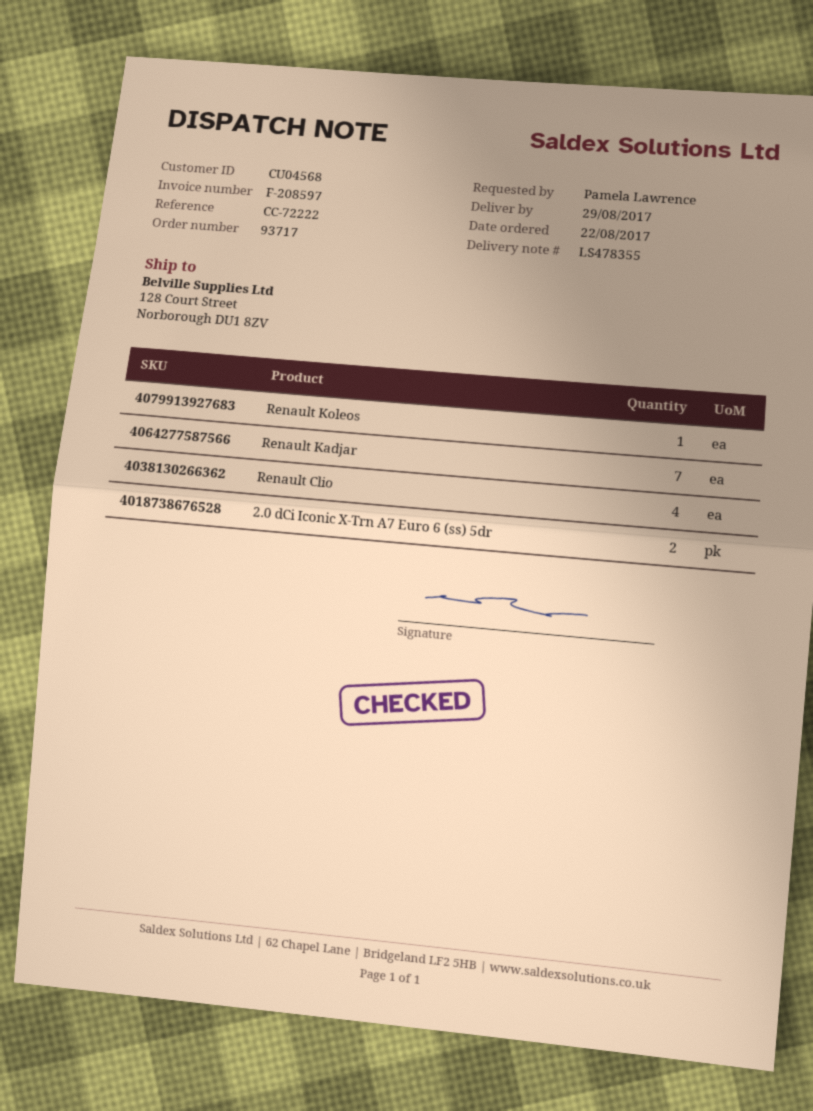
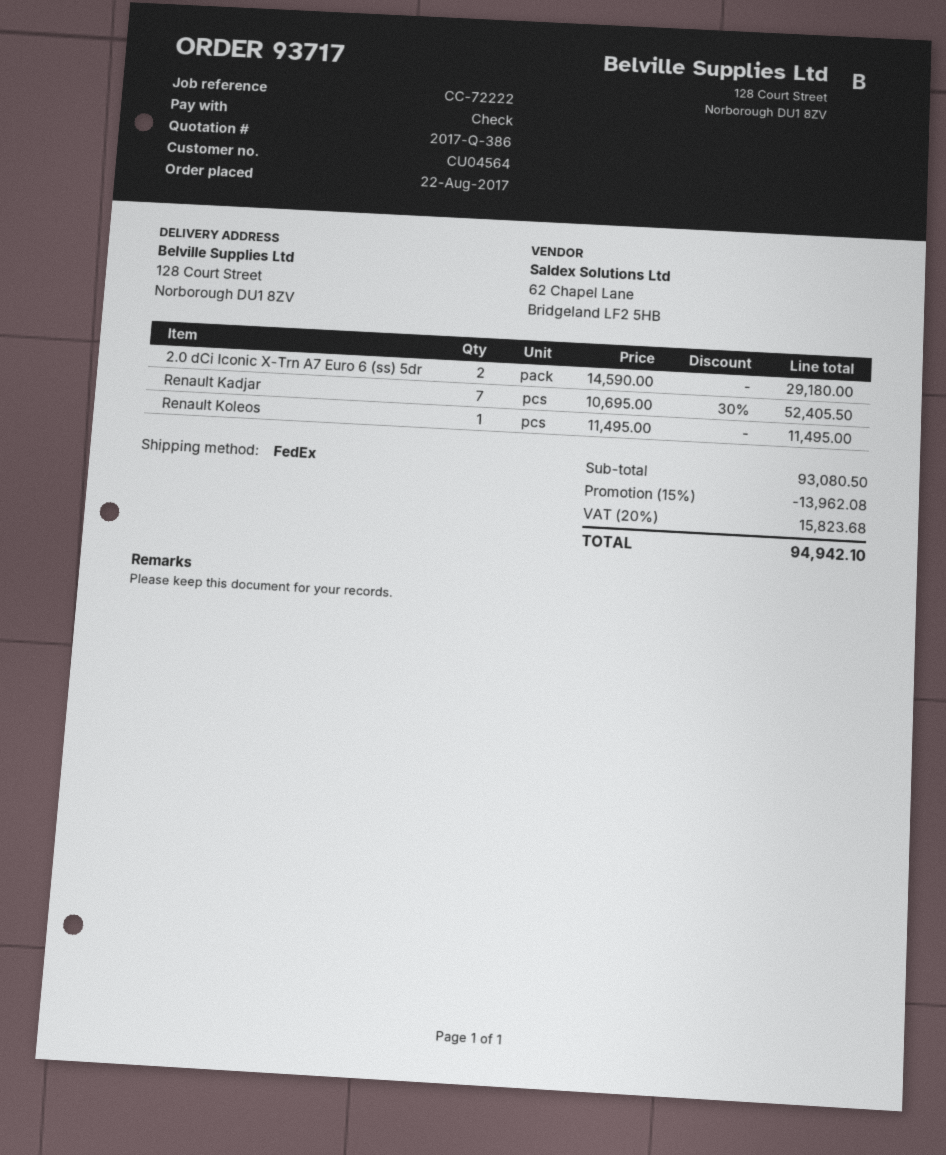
customer number: CU04568 -> CU04564
Renault Clio: 4 -> none

